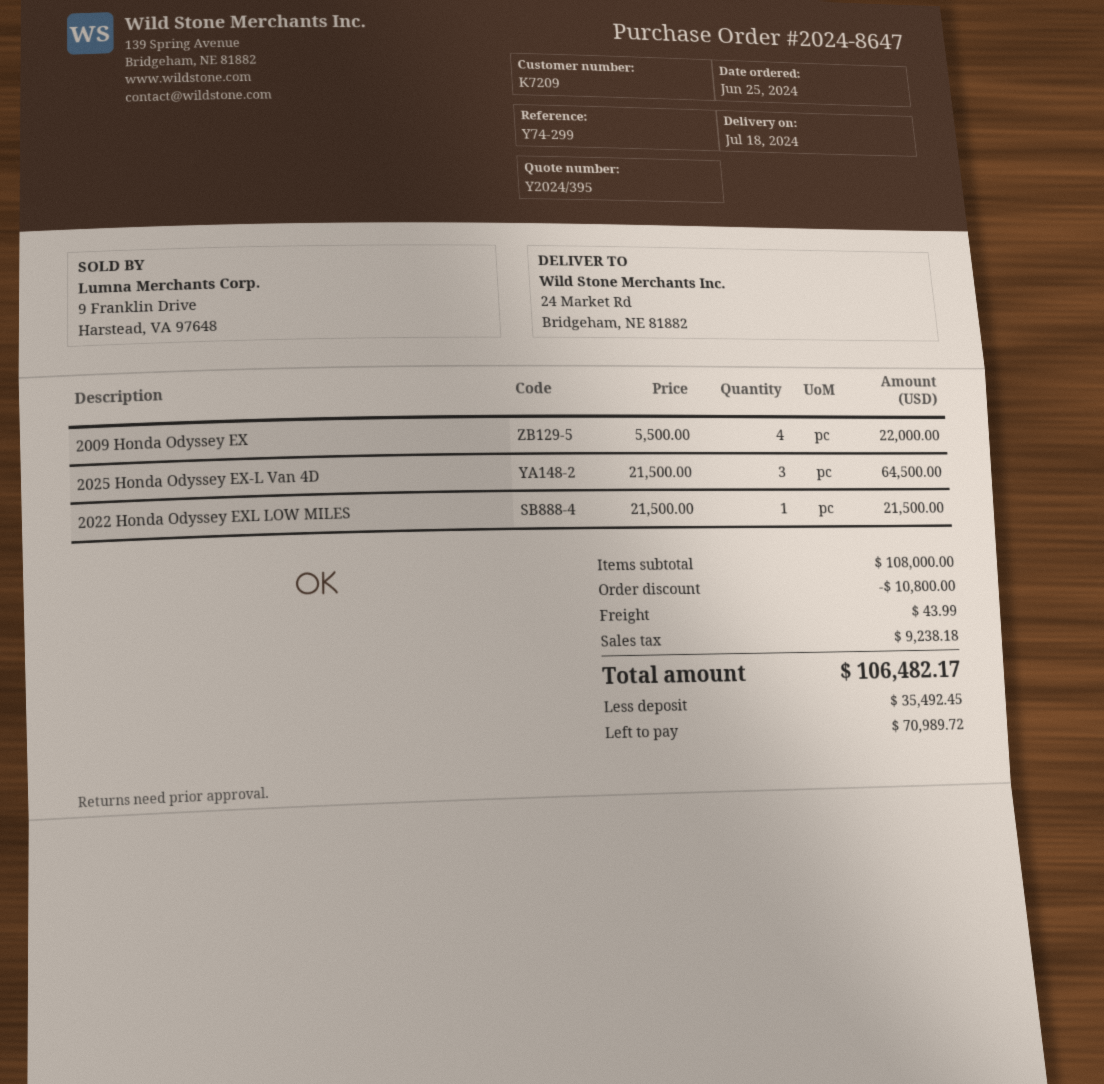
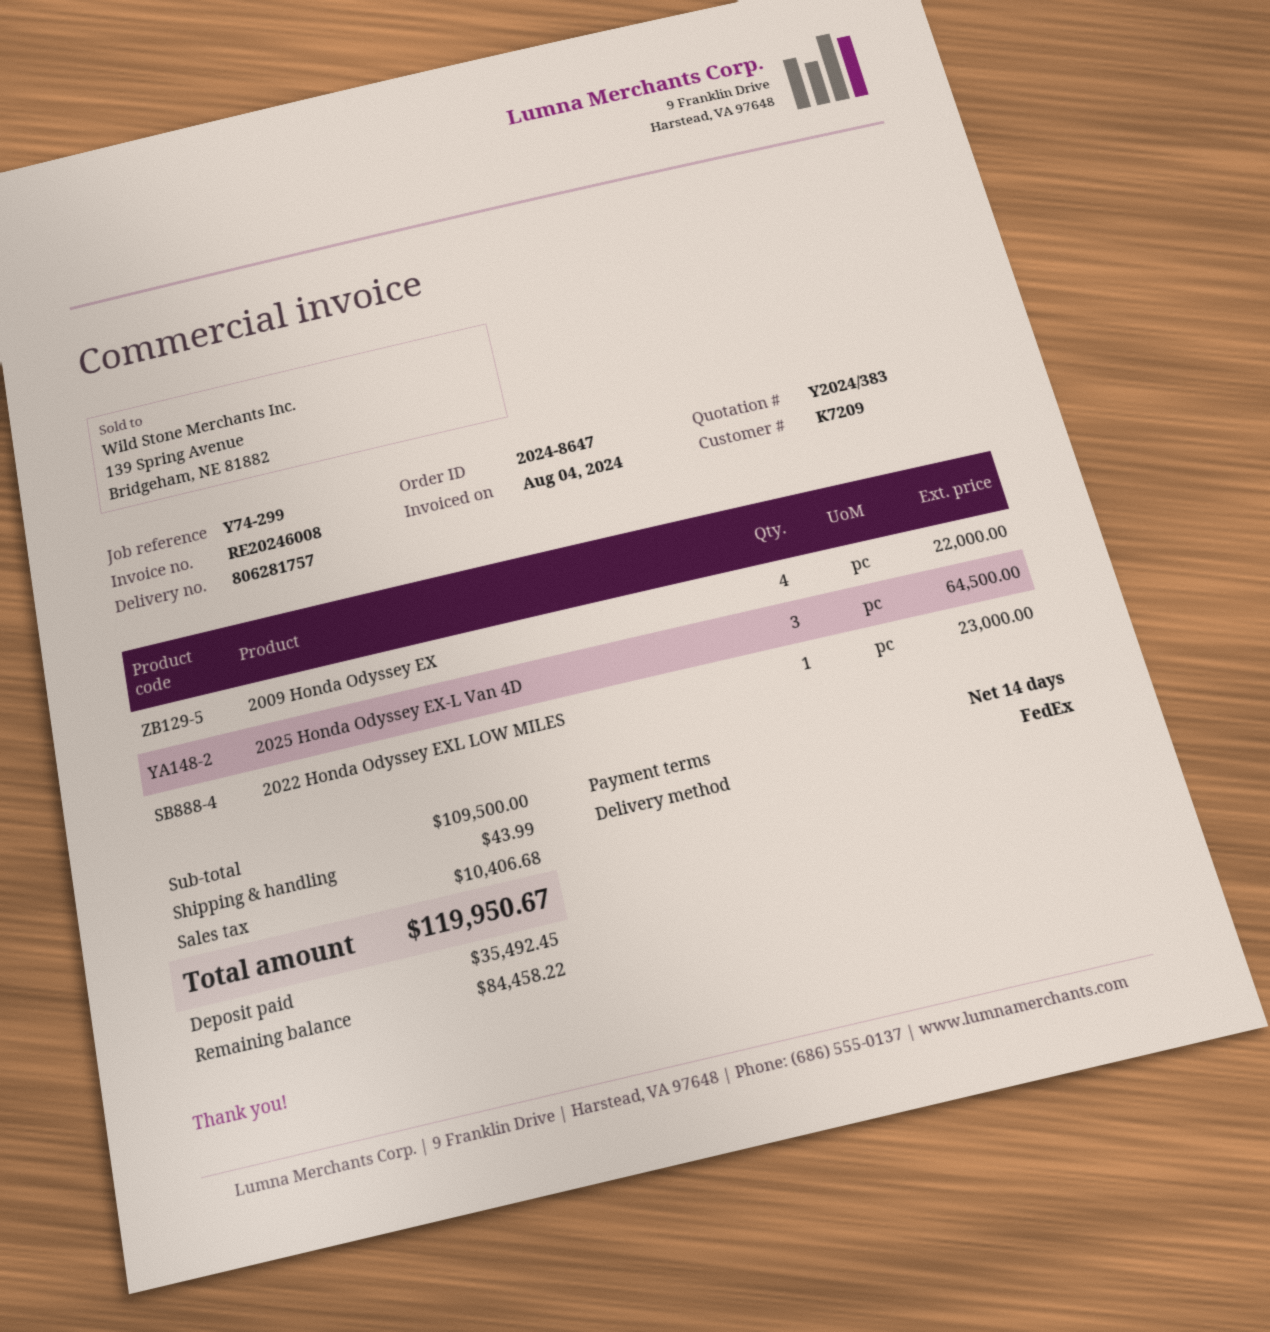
quote number: Y2024/395 -> Y2024/383
2022 Honda Odyssey EXL LOW MILES: 1 for 21500.00 -> 1 for 23000.00
subtotal: 108000.00 -> 109500.00
discount: 10800.00 -> none
tax: 9238.18 -> 10406.68
total: 106482.17 -> 119950.67
balance: 70989.72 -> 84458.22

